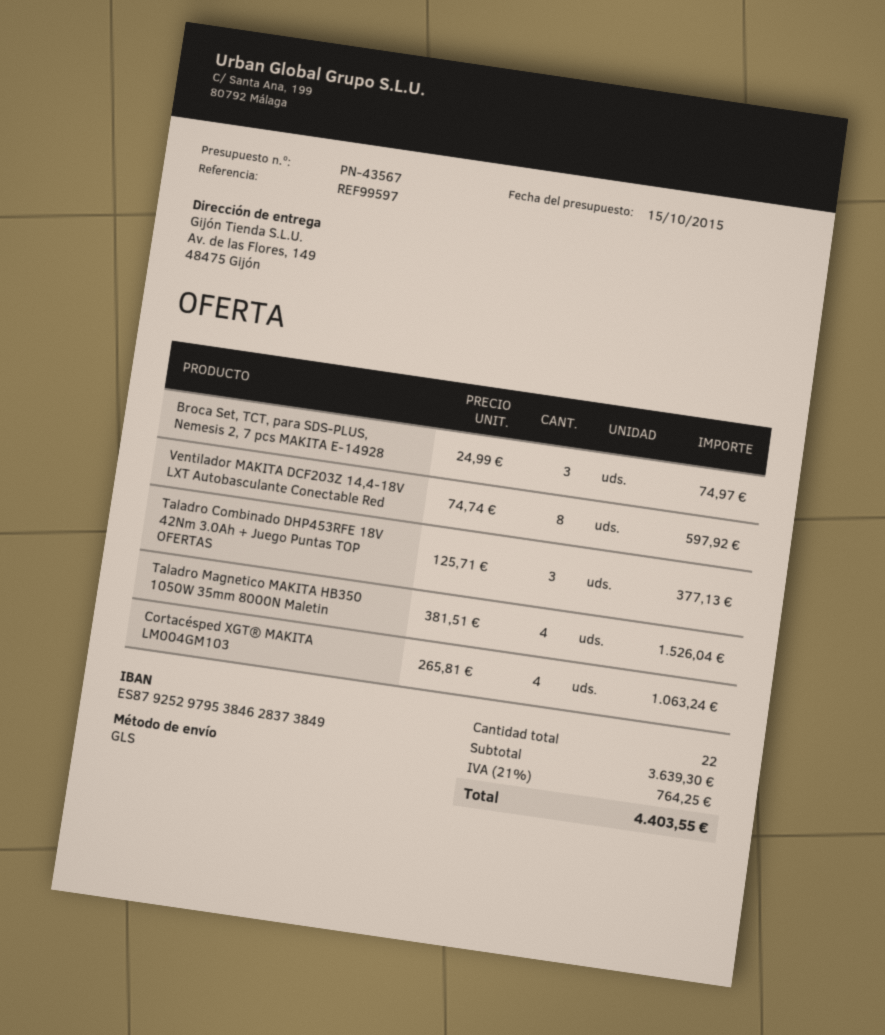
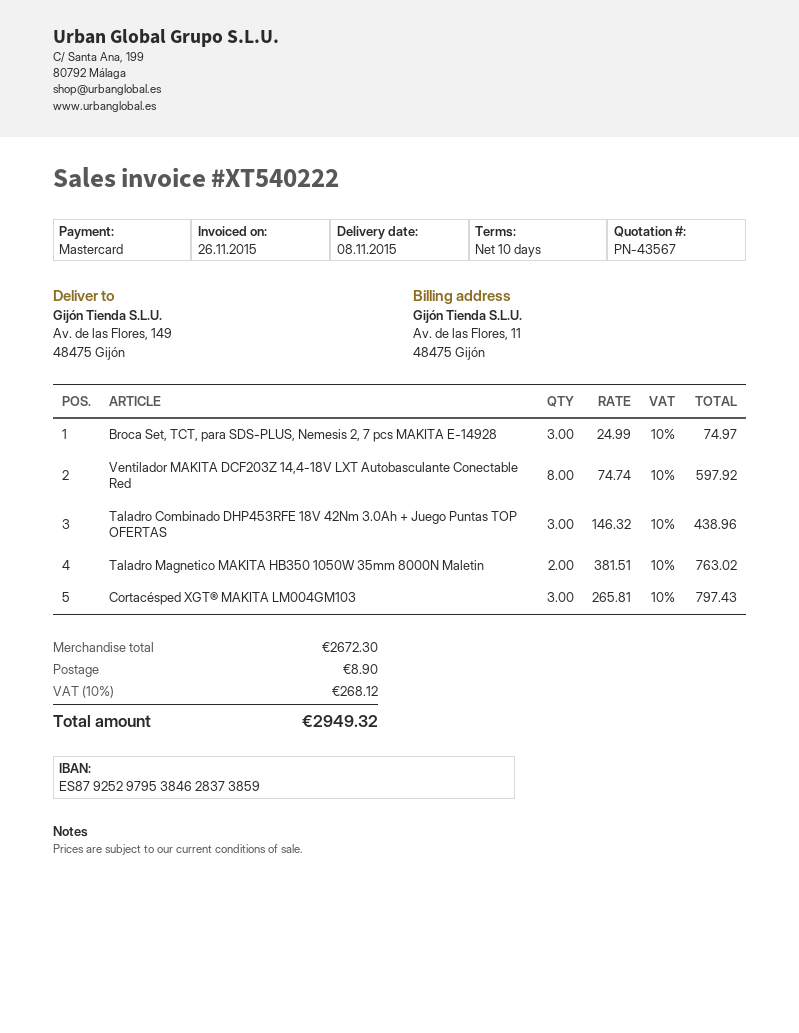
bank account: ES8792529795384628373849 -> ES8792529795384628373859
Taladro Combinado DHP453RFE 18V 42Nm 3.0Ah + Juego Puntas TOP OFERTAS: 3 x 125.71 = 377.13 -> 3 x 146.32 = 438.96
Taladro Magnetico MAKITA HB350 1050W 35mm 8000N Maletin: 4 x 381.51 = 1526.04 -> 2 x 381.51 = 763.02
Cortacésped XGT® MAKITA LM004GM103: 4 x 265.81 = 1063.24 -> 3 x 265.81 = 797.43
subtotal: 3639.30 -> 2672.30
shipping: none -> 8.90
tax: 21% = 764.25 -> 10% = 268.12
total: 4403.55 -> 2949.32

